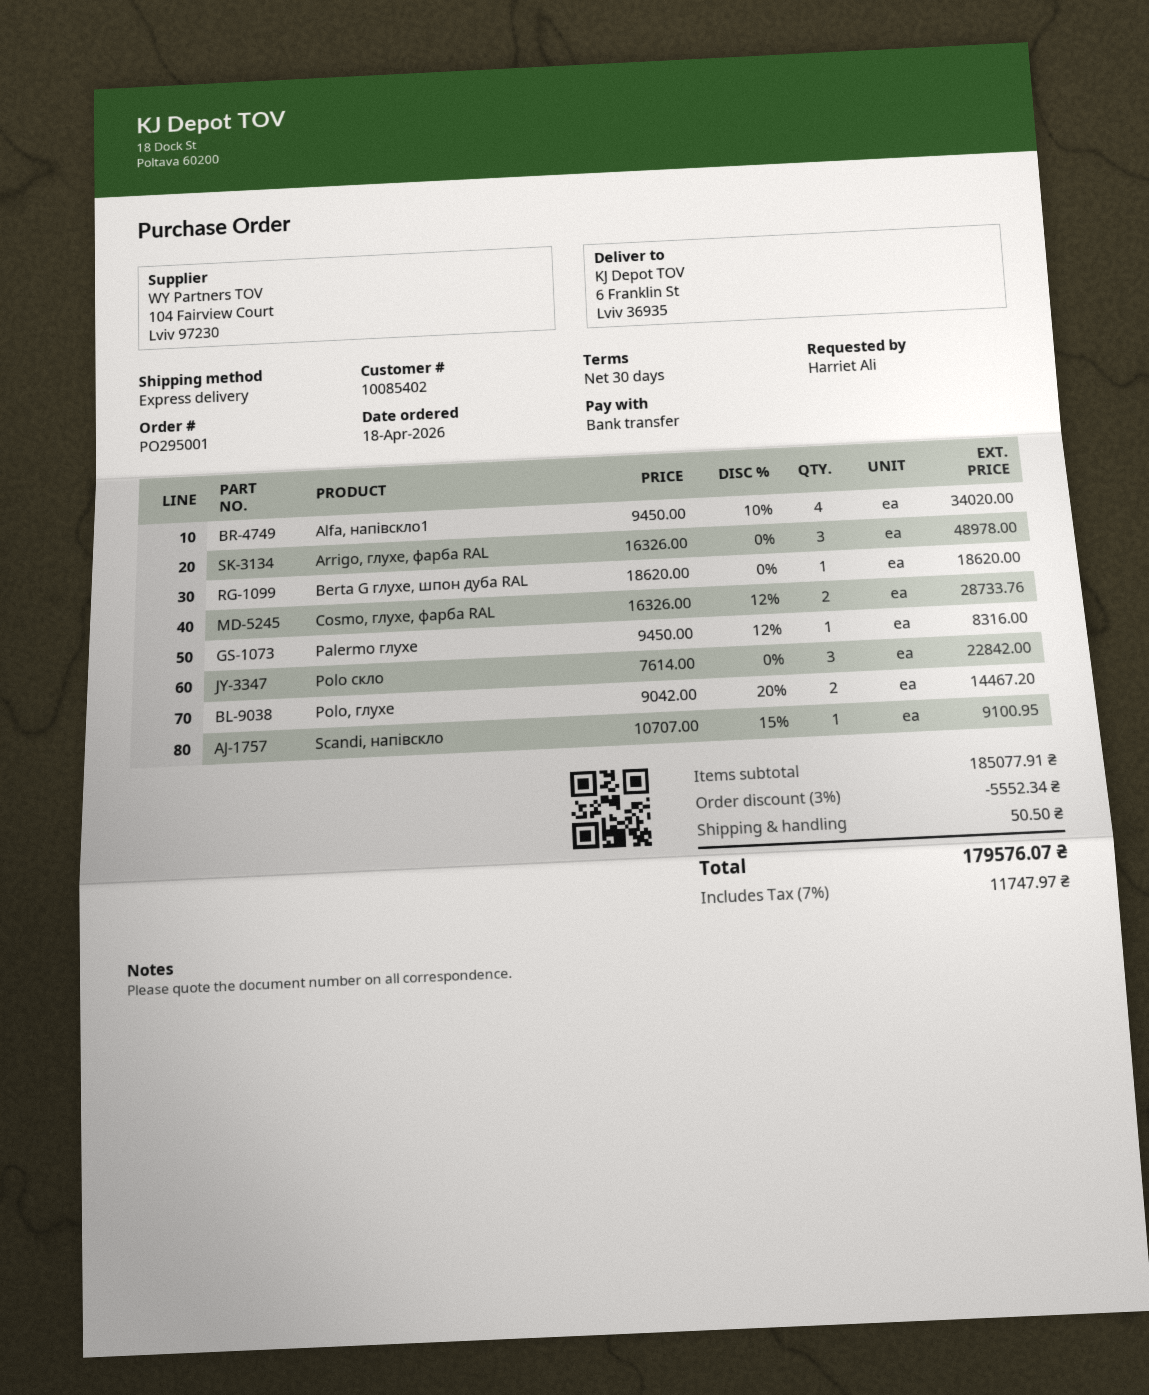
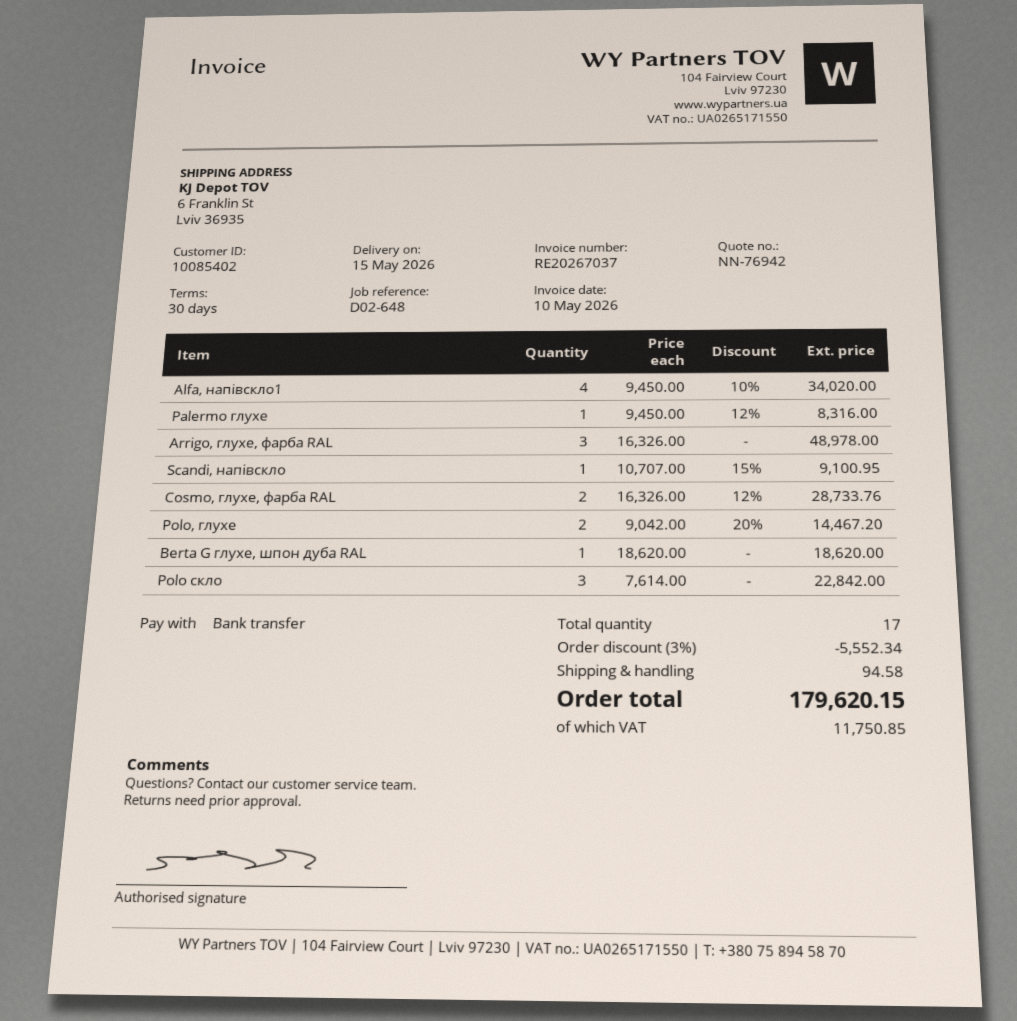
shipping: 50.50 -> 94.58
tax: 11747.97 -> 11750.85
total: 179576.07 -> 179620.15

